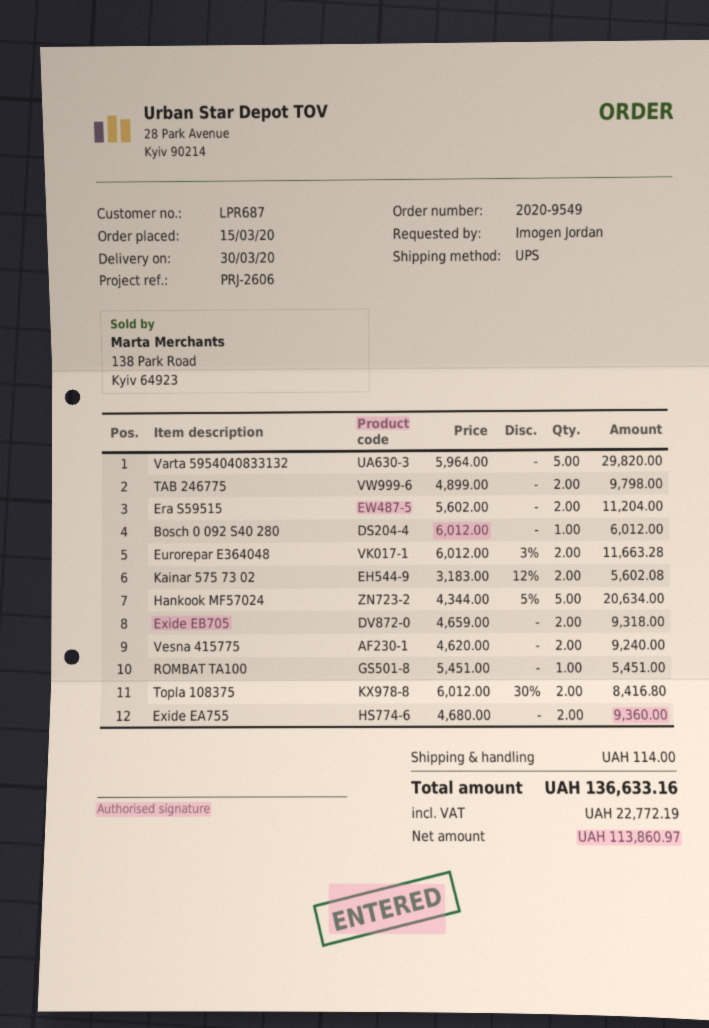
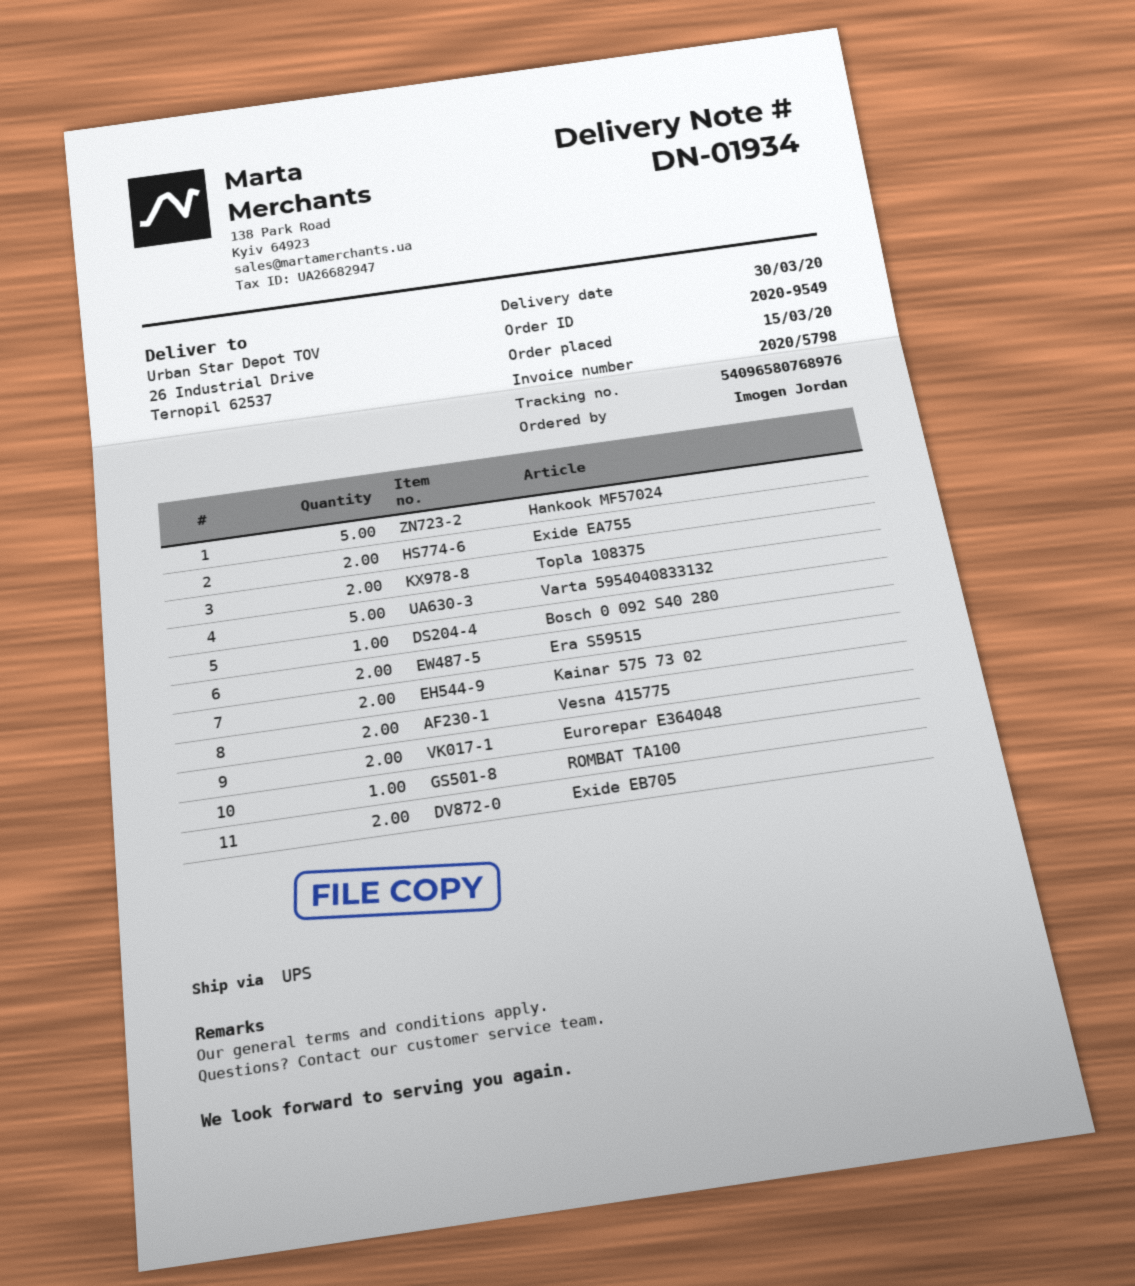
TAB 246775: 2 -> none

